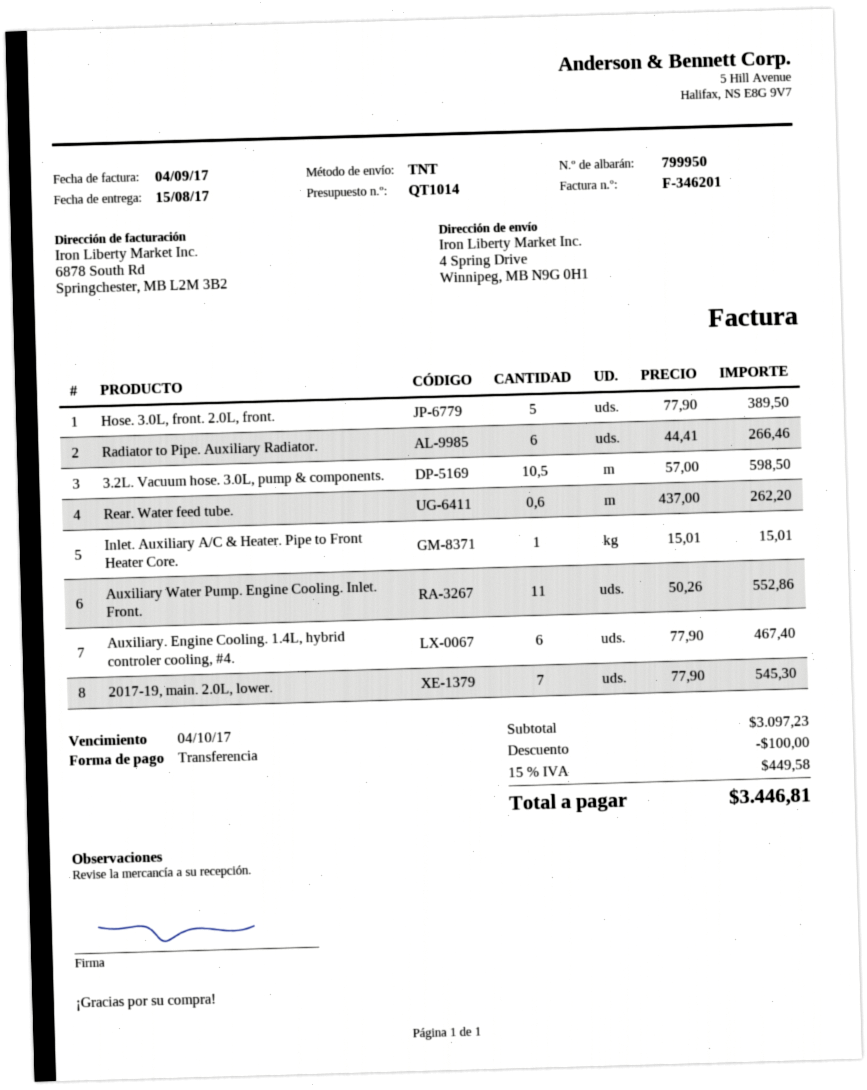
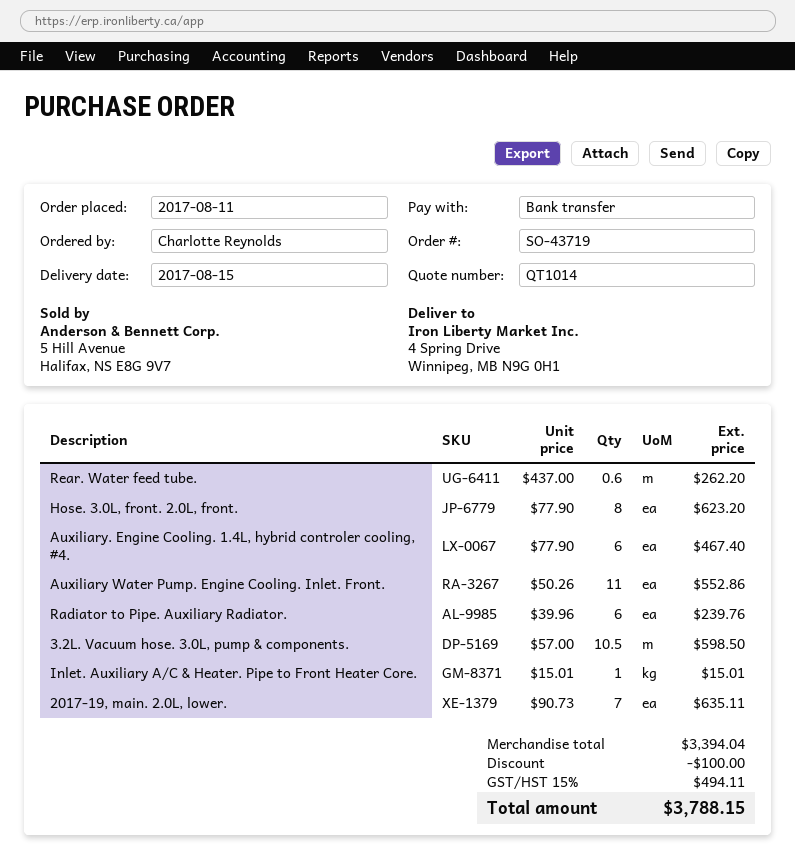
Hose. 3.0L, front. 2.0L, front.: 5 x 77.90 = 389.50 -> 8 x 77.90 = 623.20
Radiator to Pipe. Auxiliary Radiator.: 6 x 44.41 = 266.46 -> 6 x 39.96 = 239.76
2017-19, main. 2.0L, lower.: 7 x 77.90 = 545.30 -> 7 x 90.73 = 635.11
subtotal: 3097.23 -> 3394.04
tax: 15% = 449.58 -> 15% = 494.11
total: 3446.81 -> 3788.15

